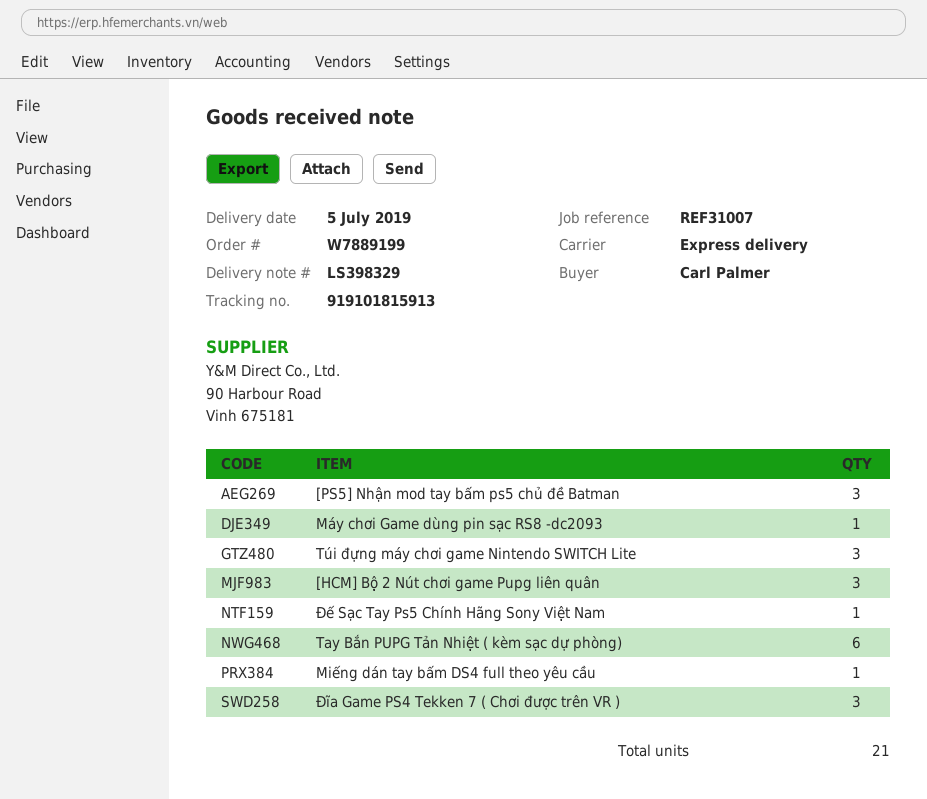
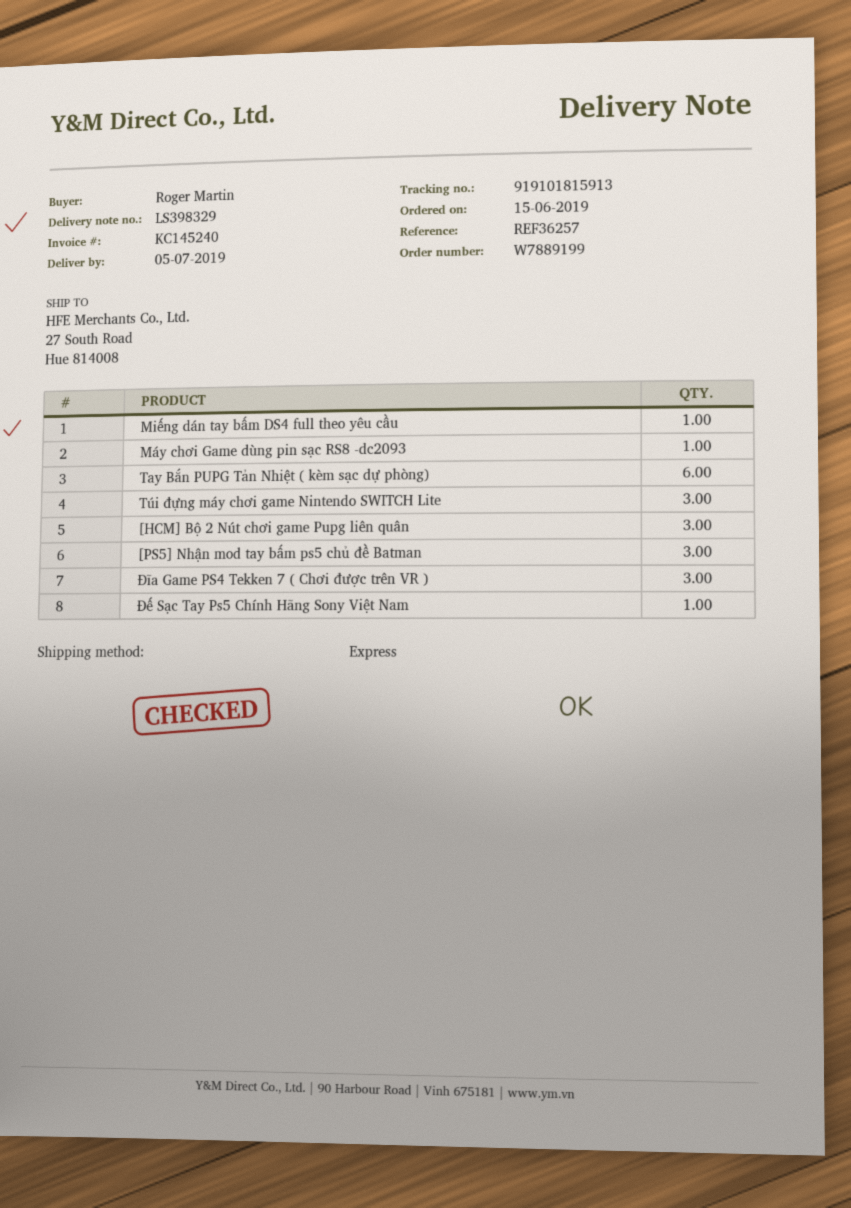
reference: REF31007 -> REF36257
ordered by: Carl Palmer -> Roger Martin

